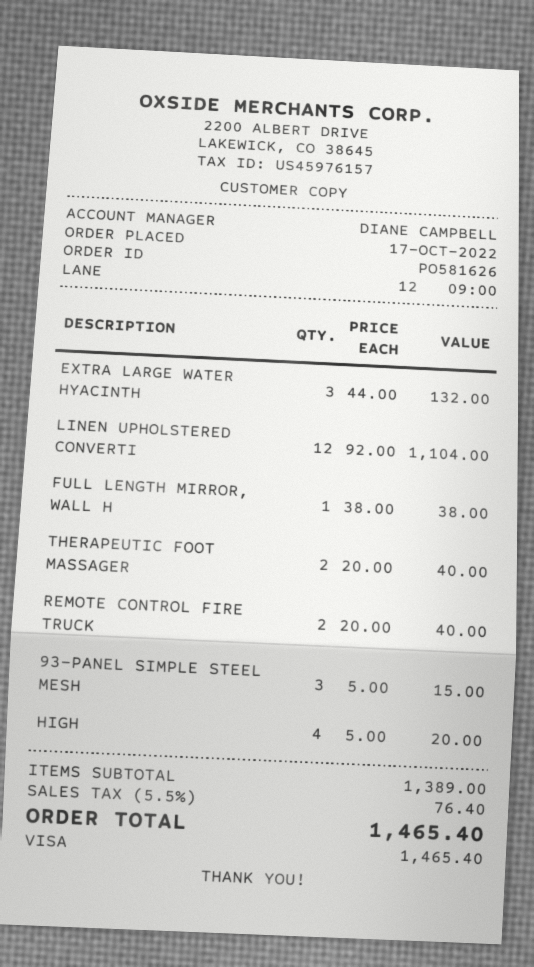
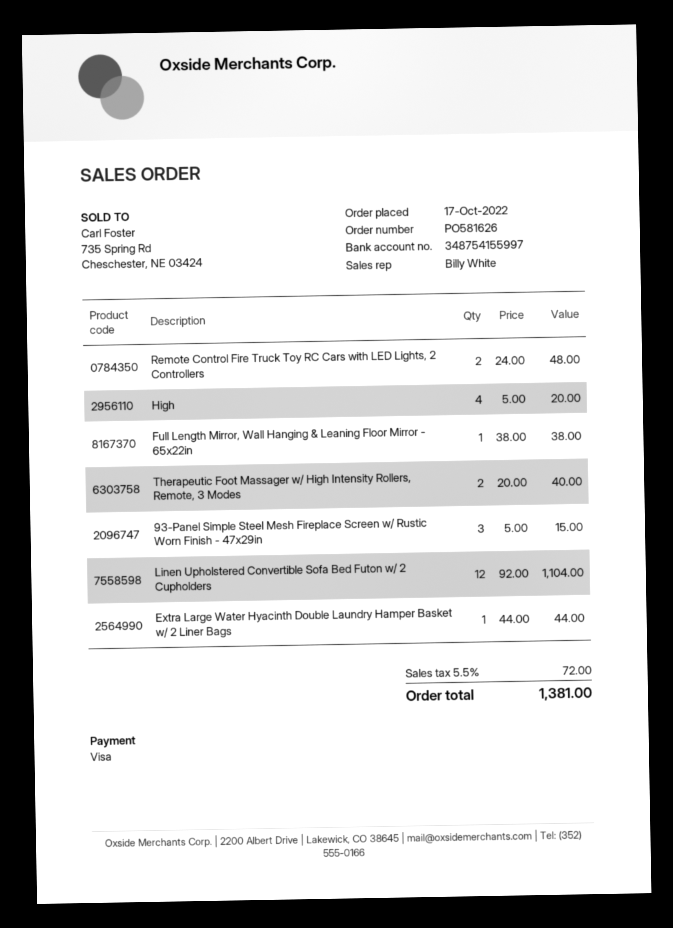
sales rep: DIANE CAMPBELL -> Billy White
EXTRA LARGE WATER HYACINTH: 3 x 44.00 = 132.00 -> 1 x 44.00 = 44.00
REMOTE CONTROL FIRE TRUCK: 2 x 20.00 = 40.00 -> 2 x 24.00 = 48.00
tax: 5.5% = 76.40 -> 5.5% = 72.00
total: 1465.40 -> 1381.00

